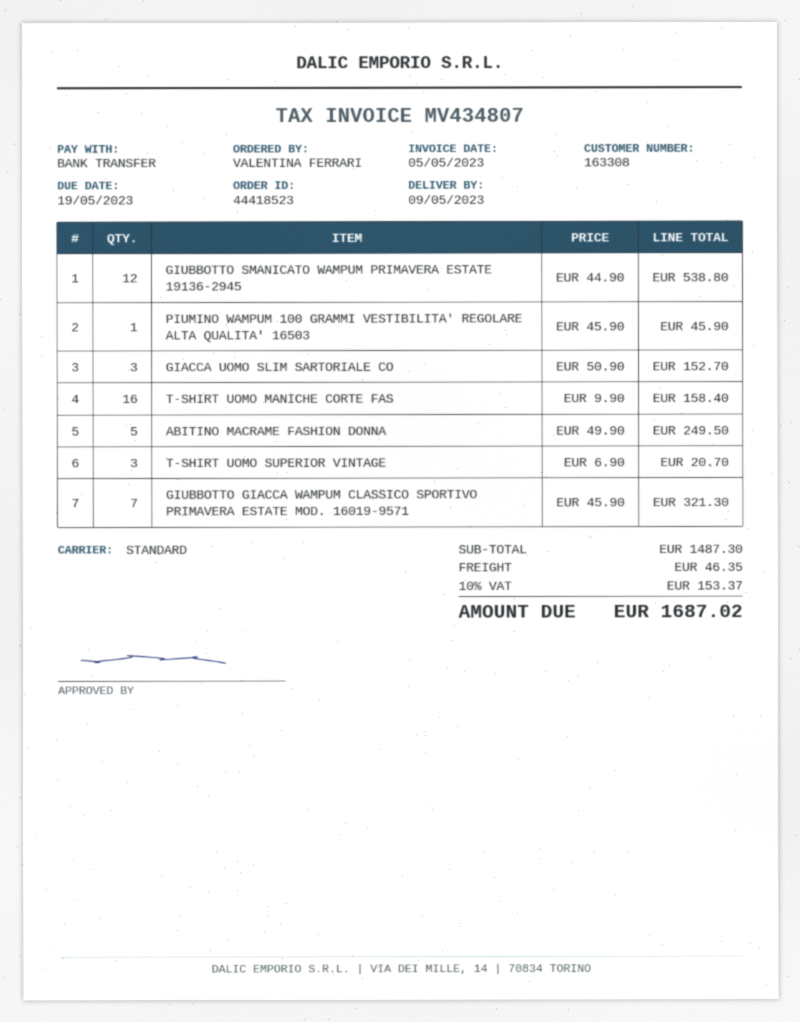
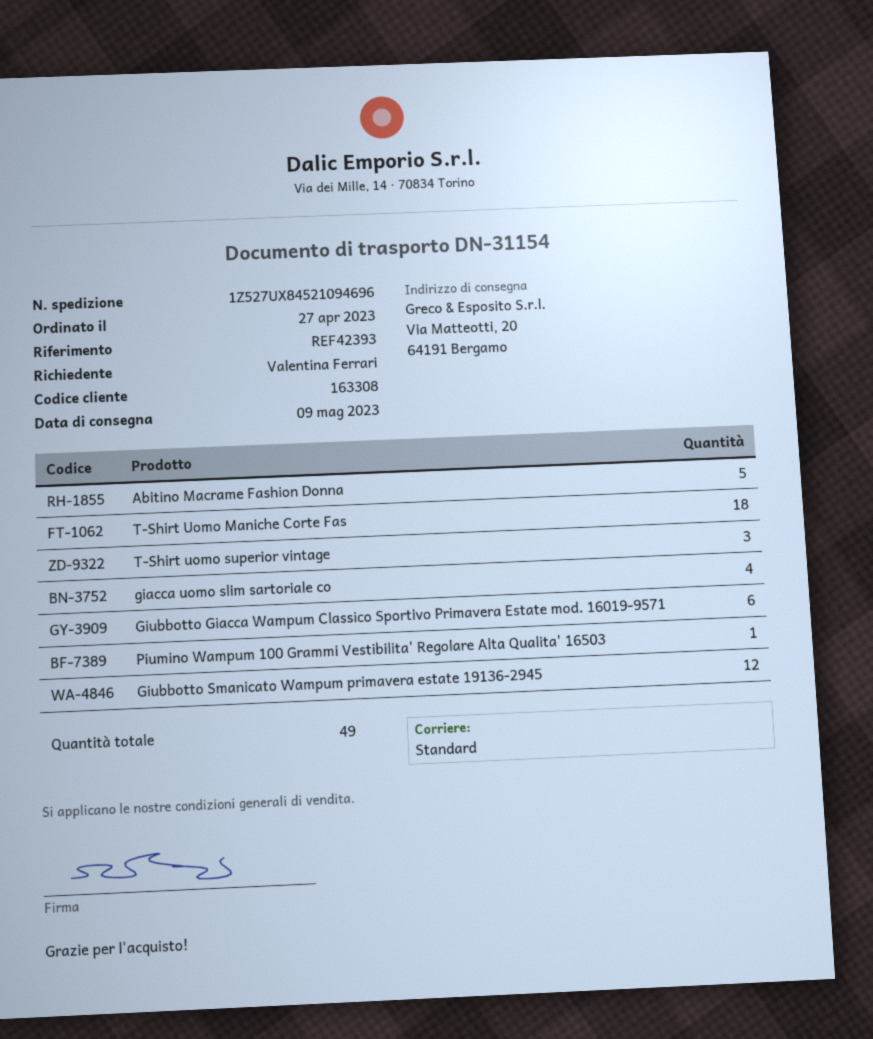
GIACCA UOMO SLIM SARTORIALE CO: 3 -> 4
T-SHIRT UOMO MANICHE CORTE FAS: 16 -> 18
GIUBBOTTO GIACCA WAMPUM CLASSICO SPORTIVO PRIMAVERA ESTATE MOD. 16019-9571: 7 -> 6

